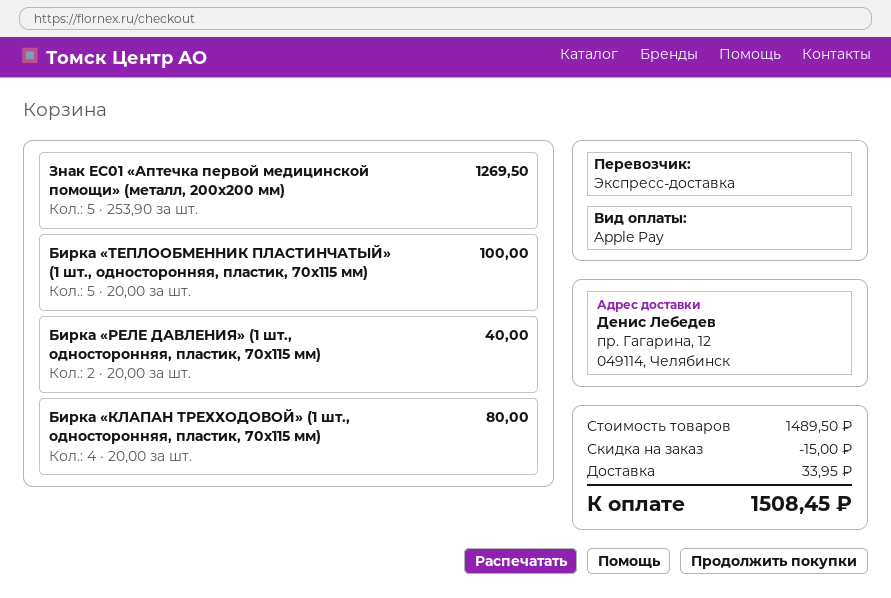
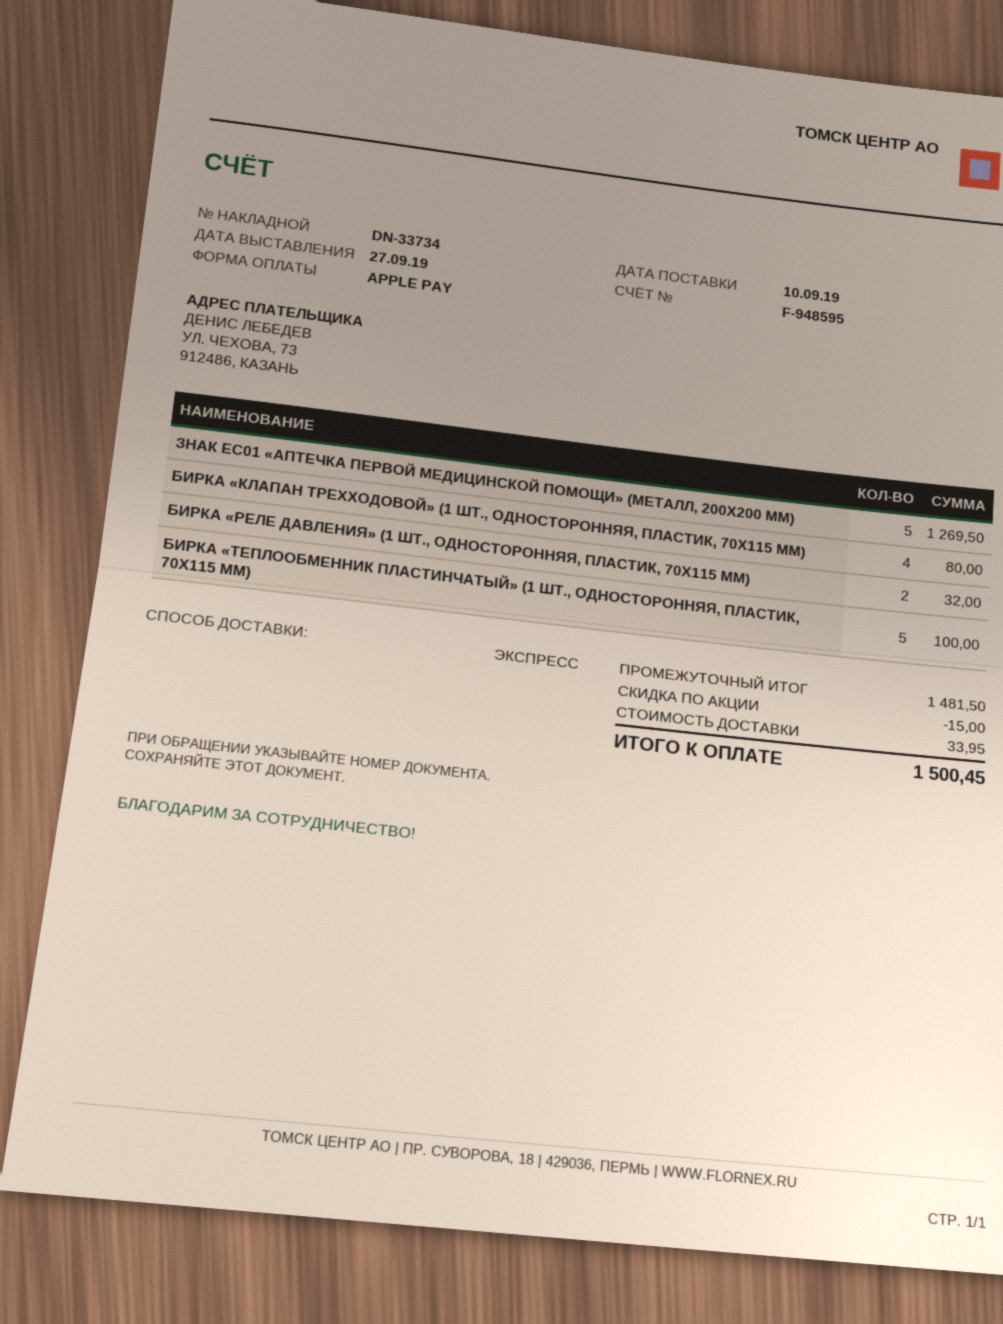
Бирка «РЕЛЕ ДАВЛЕНИЯ» (1 шт., односторонняя, пластик, 70х115 мм): 2 for 40.00 -> 2 for 32.00
subtotal: 1489.50 -> 1481.50
total: 1508.45 -> 1500.45

